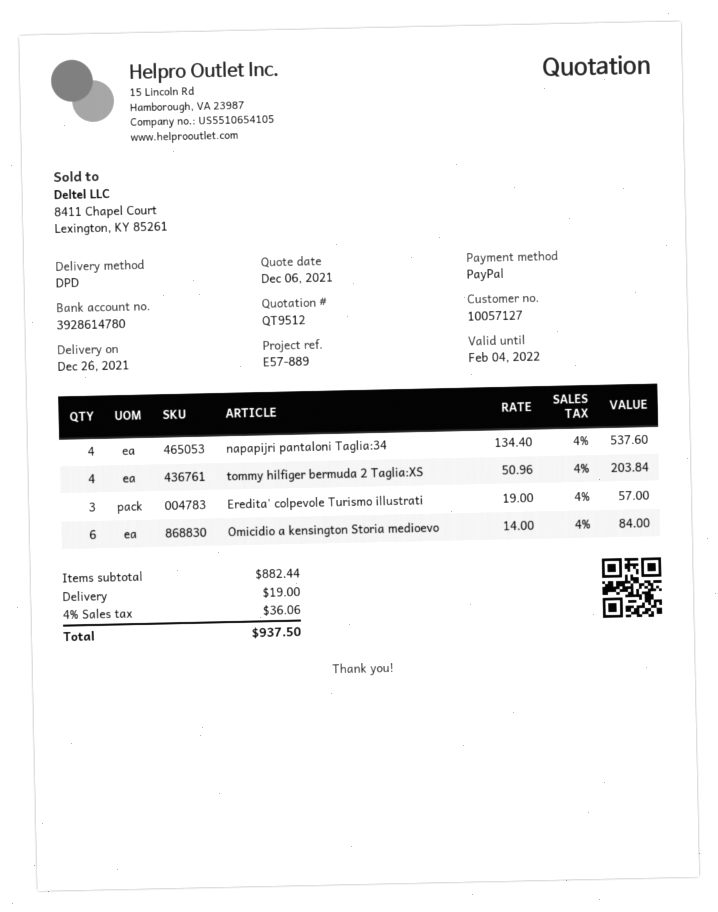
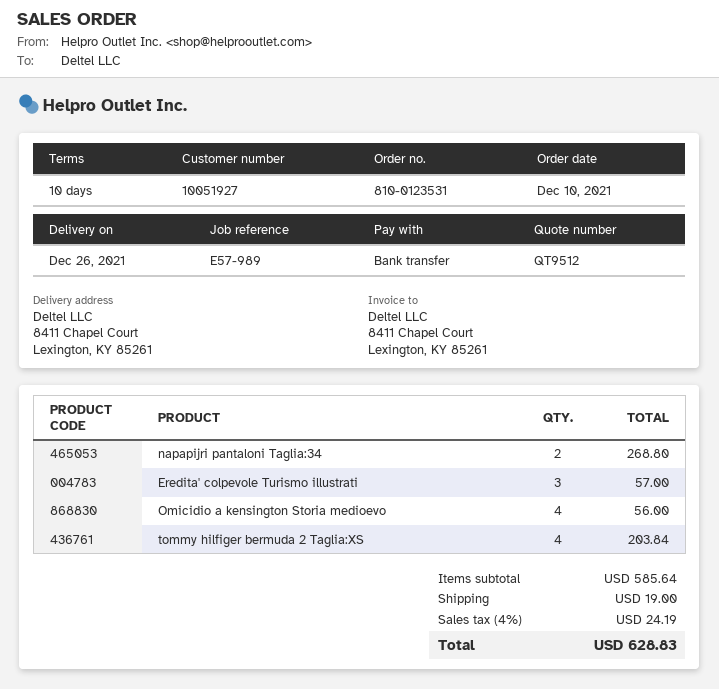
customer number: 10057127 -> 10051927
reference: E57-889 -> E57-989
payment method: PayPal -> bank transfer
napapijri pantaloni Taglia:34: 4 for 537.60 -> 2 for 268.80
Omicidio a kensington Storia medioevo: 6 for 84.00 -> 4 for 56.00
subtotal: 882.44 -> 585.64
tax: 4% = 36.06 -> 4% = 24.19
total: 937.50 -> 628.83

